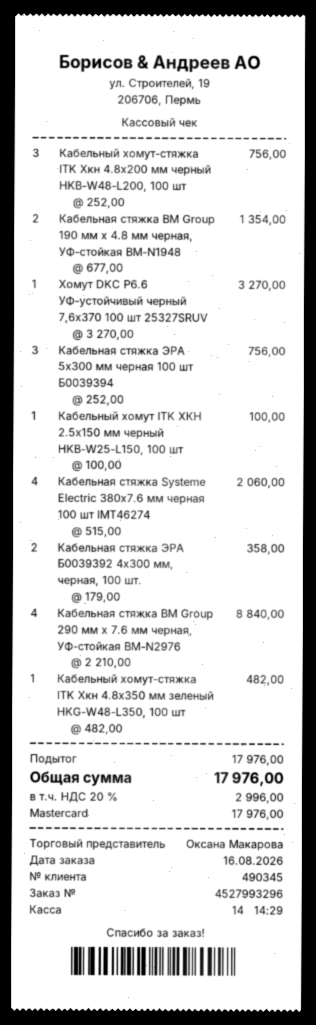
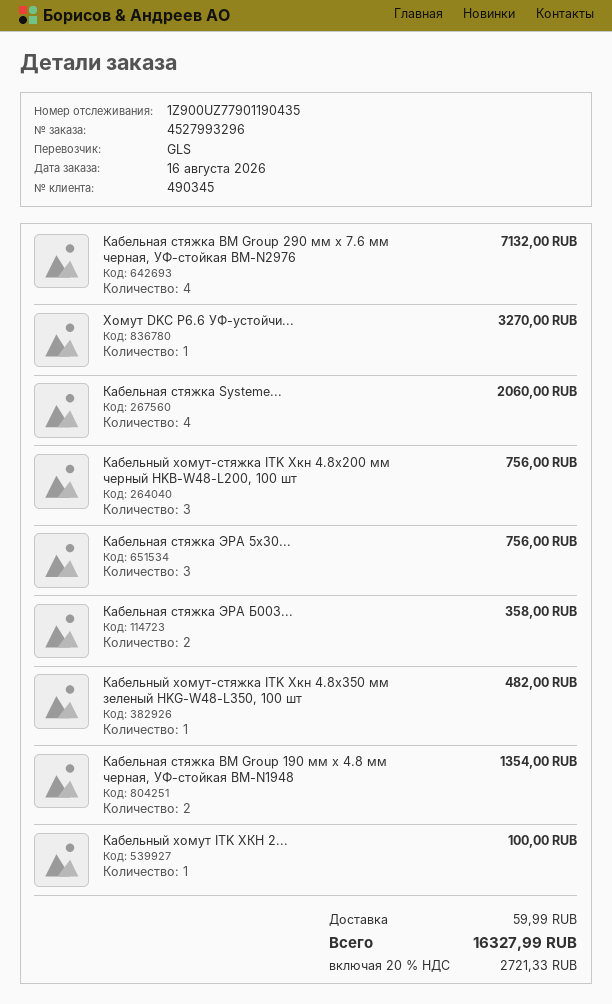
Кабельная стяжка BM Group 290 мм x 7.6 мм черная, УФ-стойкая BM-N2976: 4 for 8840.00 -> 4 for 7132.00
shipping: none -> 59.99
tax: 20% = 2996.00 -> 20% = 2721.33
total: 17976.00 -> 16327.99

